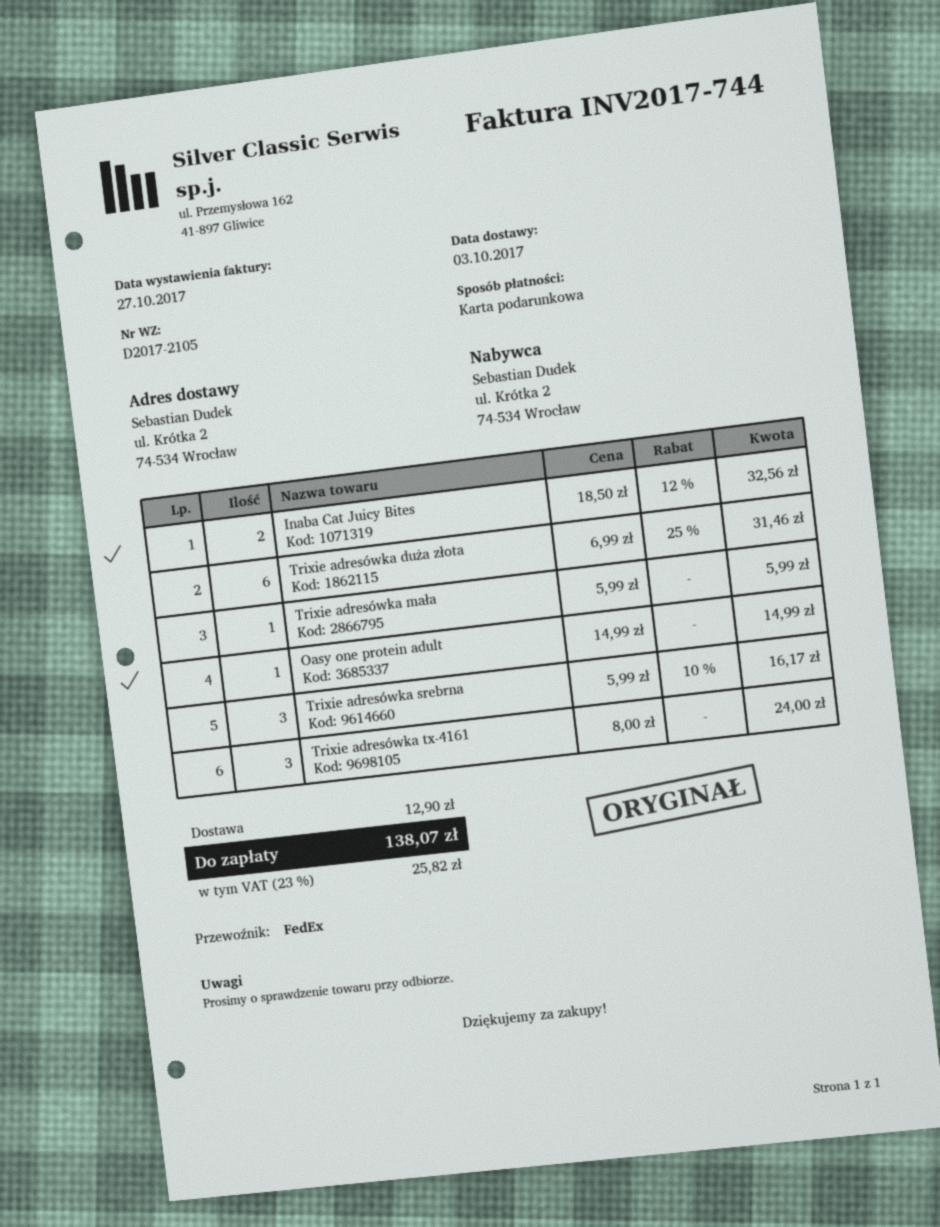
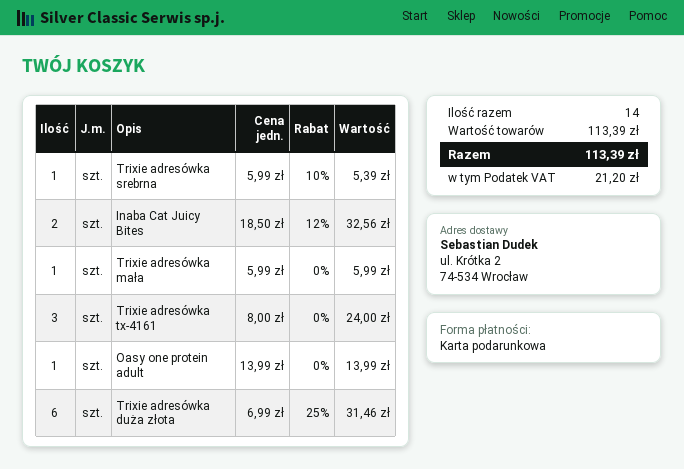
Oasy one protein adult: 1 x 14.99 = 14.99 -> 1 x 13.99 = 13.99
Trixie adresówka srebrna: 3 x 5.99 - 10% = 16.17 -> 1 x 5.99 - 10% = 5.39
shipping: 12.90 -> none
tax: 25.82 -> 21.20
total: 138.07 -> 113.39

